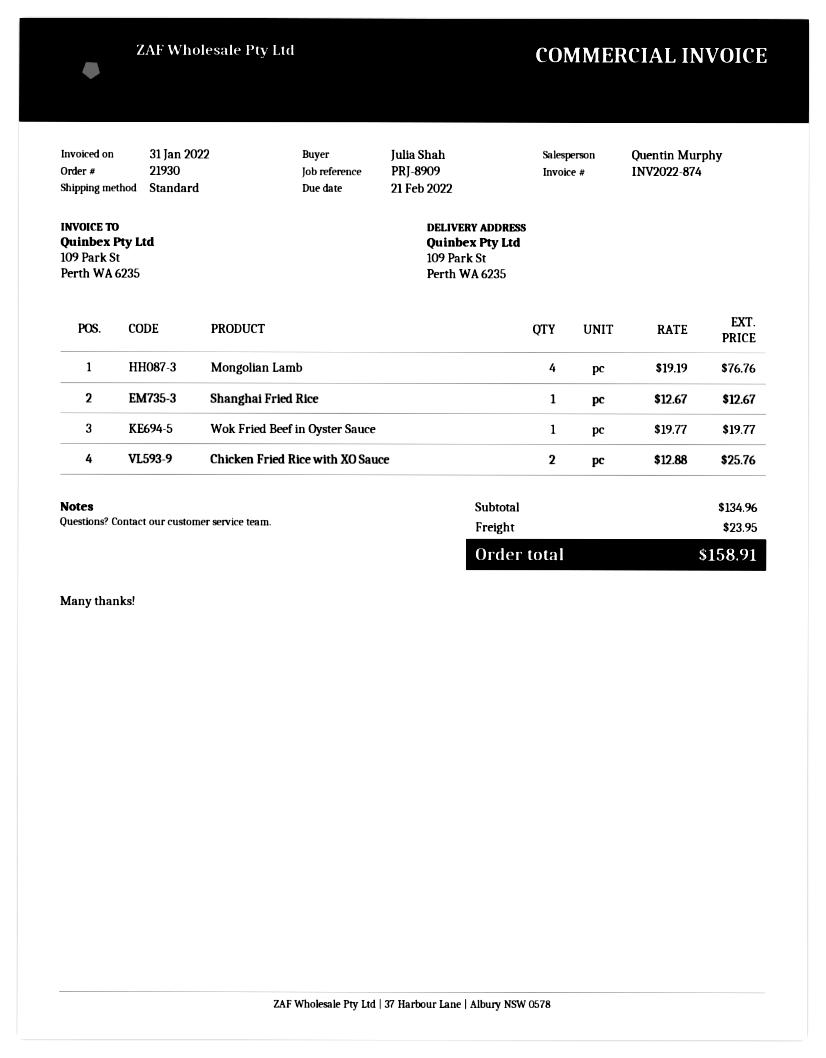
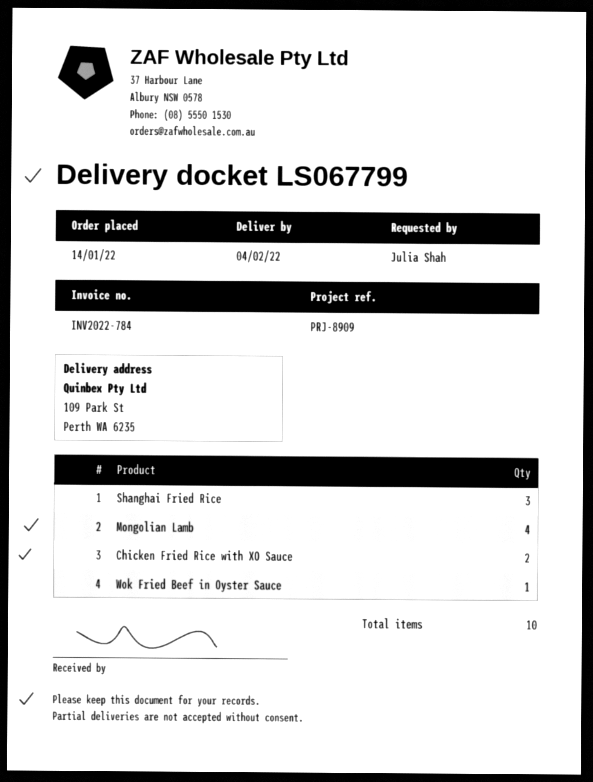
invoice number: INV2022-874 -> INV2022-784
Shanghai Fried Rice: 1 -> 3

